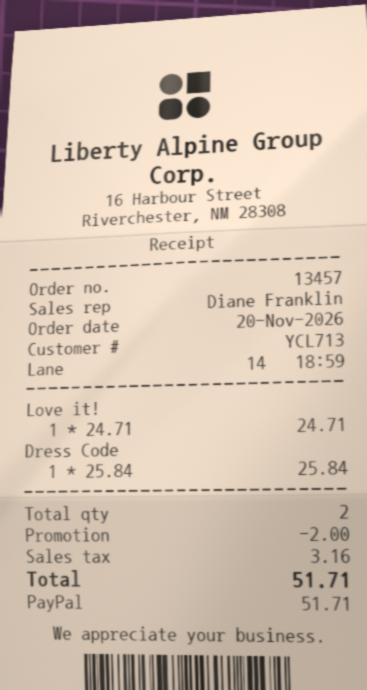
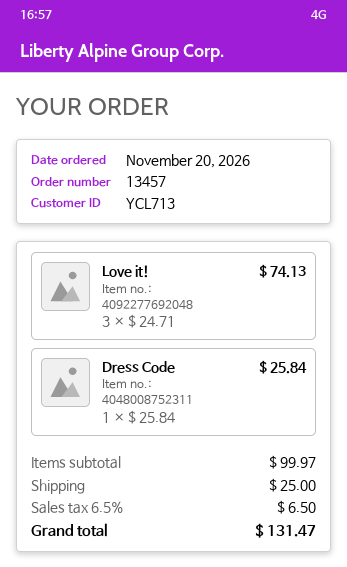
Love it!: 1 x 24.71 = 24.71 -> 3 x 24.71 = 74.13
discount: 2.00 -> none
shipping: none -> 25.00
tax: 3.16 -> 6.50
total: 51.71 -> 131.47

